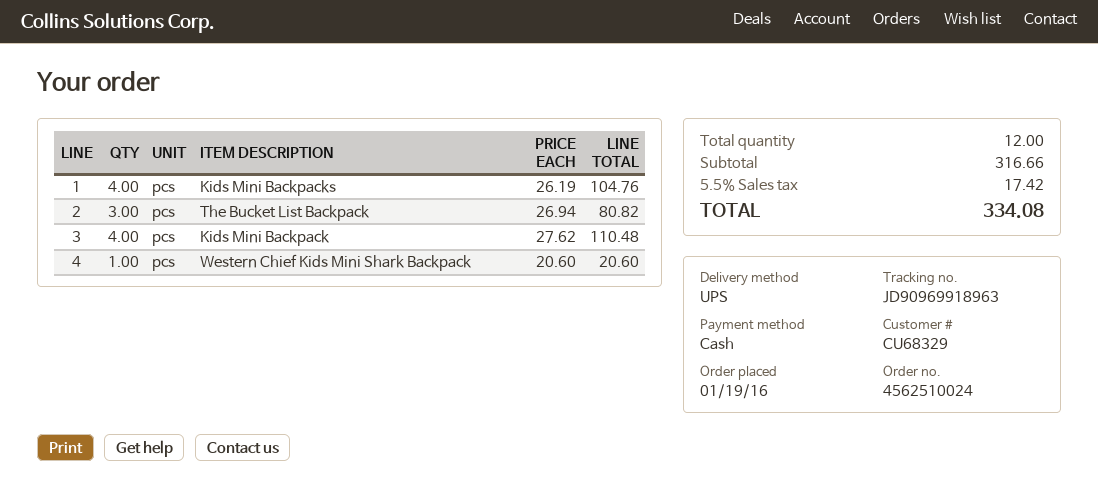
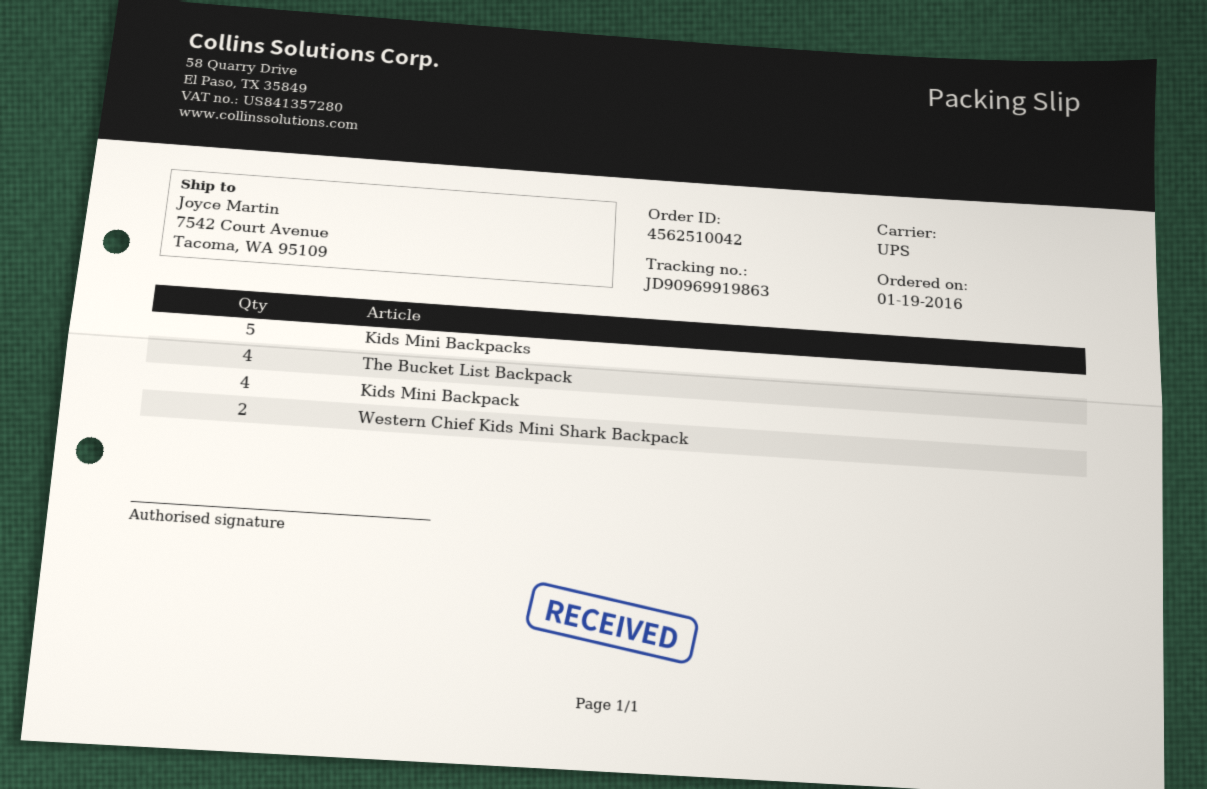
order number: 4562510024 -> 4562510042
tracking number: JD90969918963 -> JD90969919863
Kids Mini Backpacks: 4 -> 5
The Bucket List Backpack: 3 -> 4
Western Chief Kids Mini Shark Backpack: 1 -> 2

